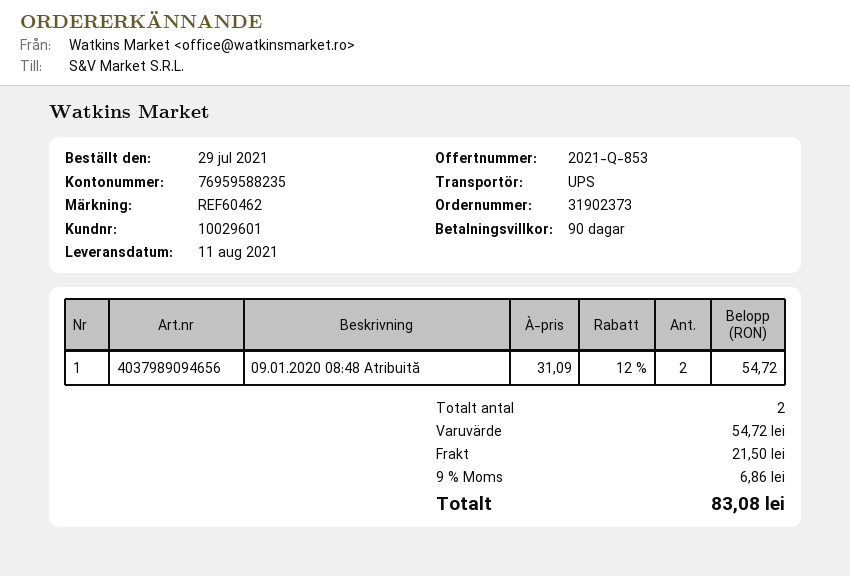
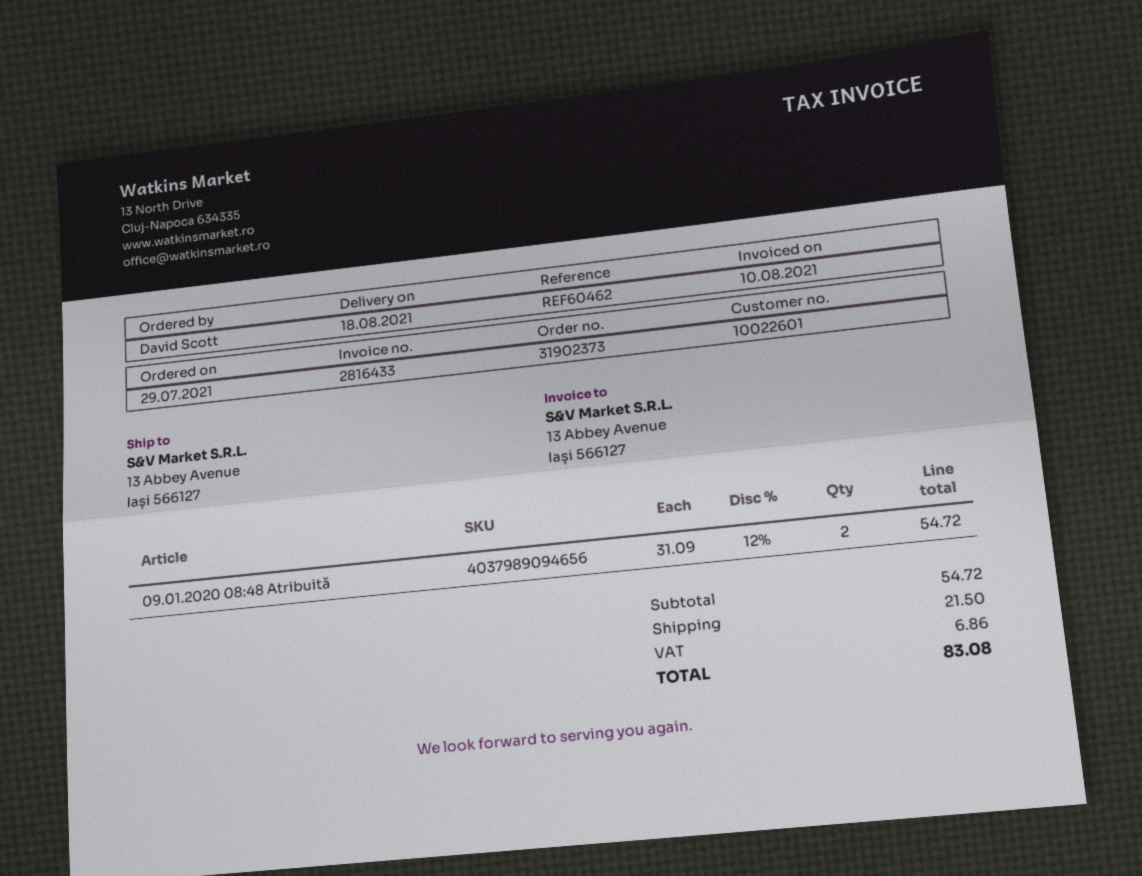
delivery date: 2021-08-11 -> 2021-08-18
customer number: 10029601 -> 10022601

